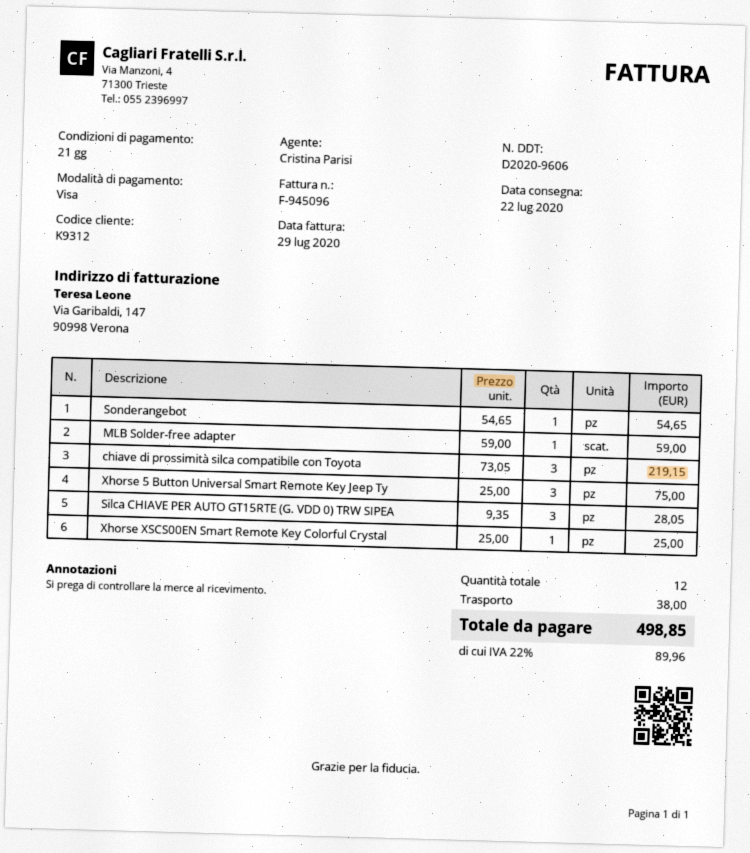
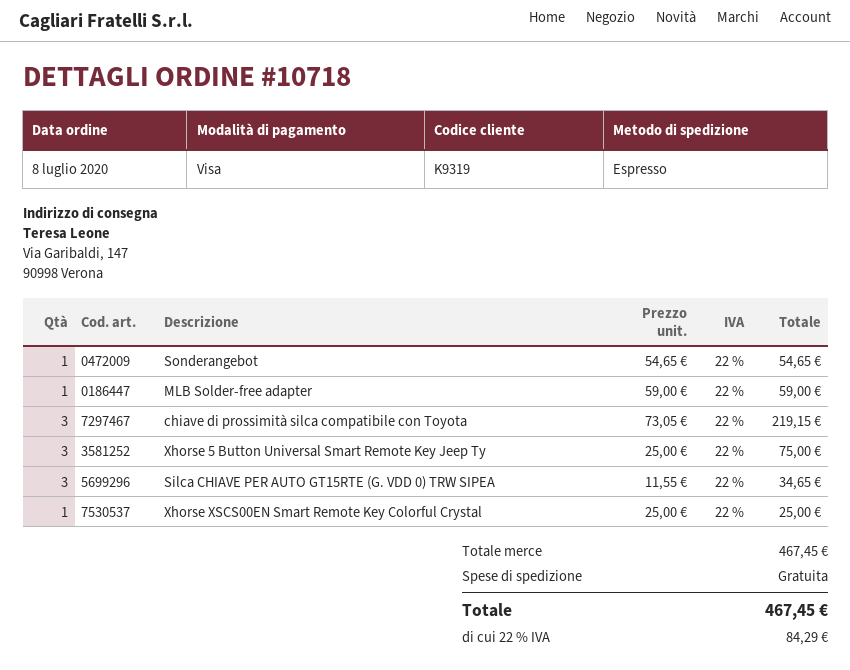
customer number: K9312 -> K9319
Silca CHIAVE PER AUTO GT15RTE (G. VDD 0) TRW SIPEA: 3 x 9.35 = 28.05 -> 3 x 11.55 = 34.65
shipping: 38.00 -> 0.00
tax: 22% = 89.96 -> 22% = 84.29
total: 498.85 -> 467.45

